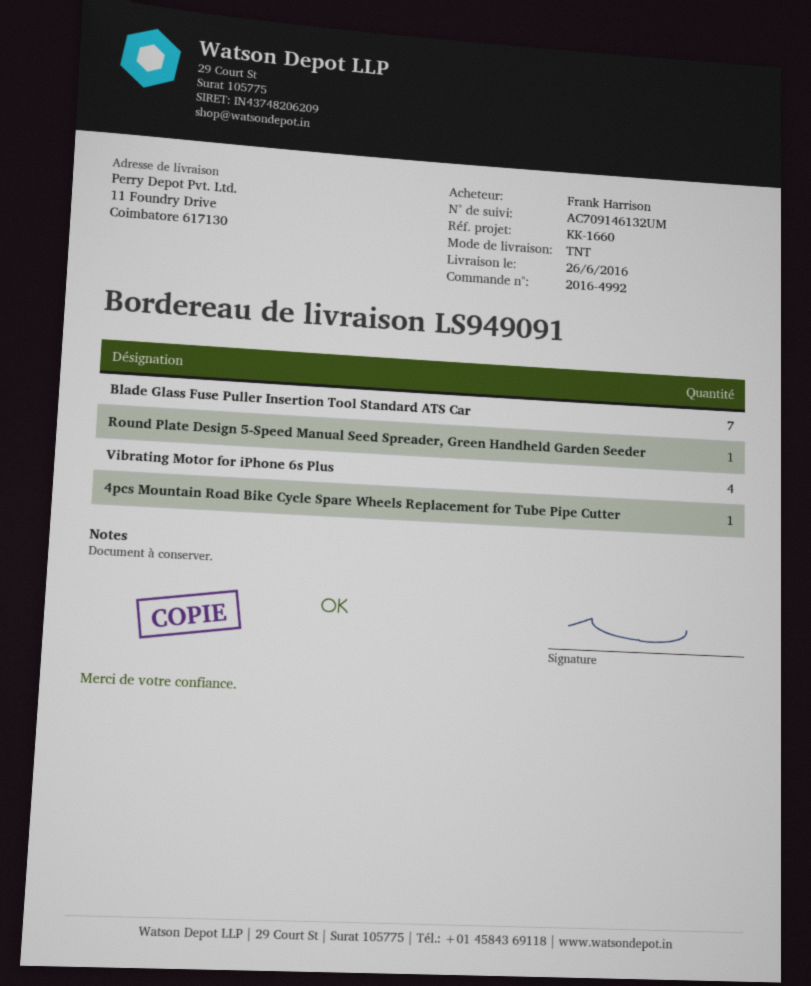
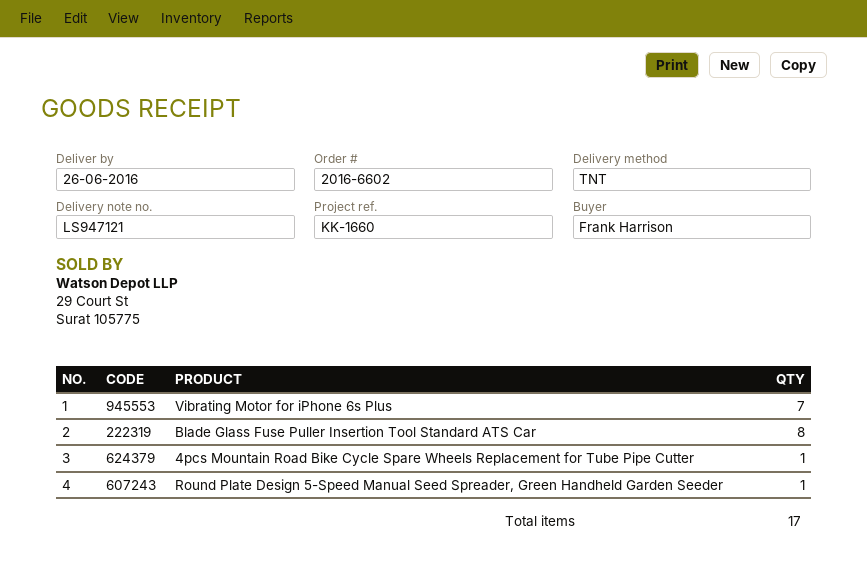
order number: 2016-4992 -> 2016-6602
delivery note number: LS949091 -> LS947121
Blade Glass Fuse Puller Insertion Tool Standard ATS Car: 7 -> 8
Vibrating Motor for iPhone 6s Plus: 4 -> 7

